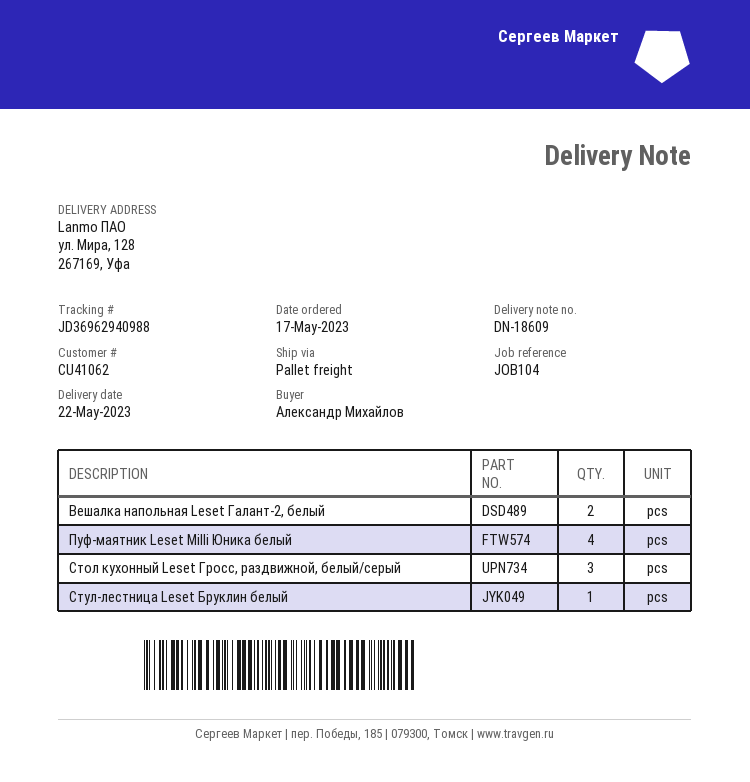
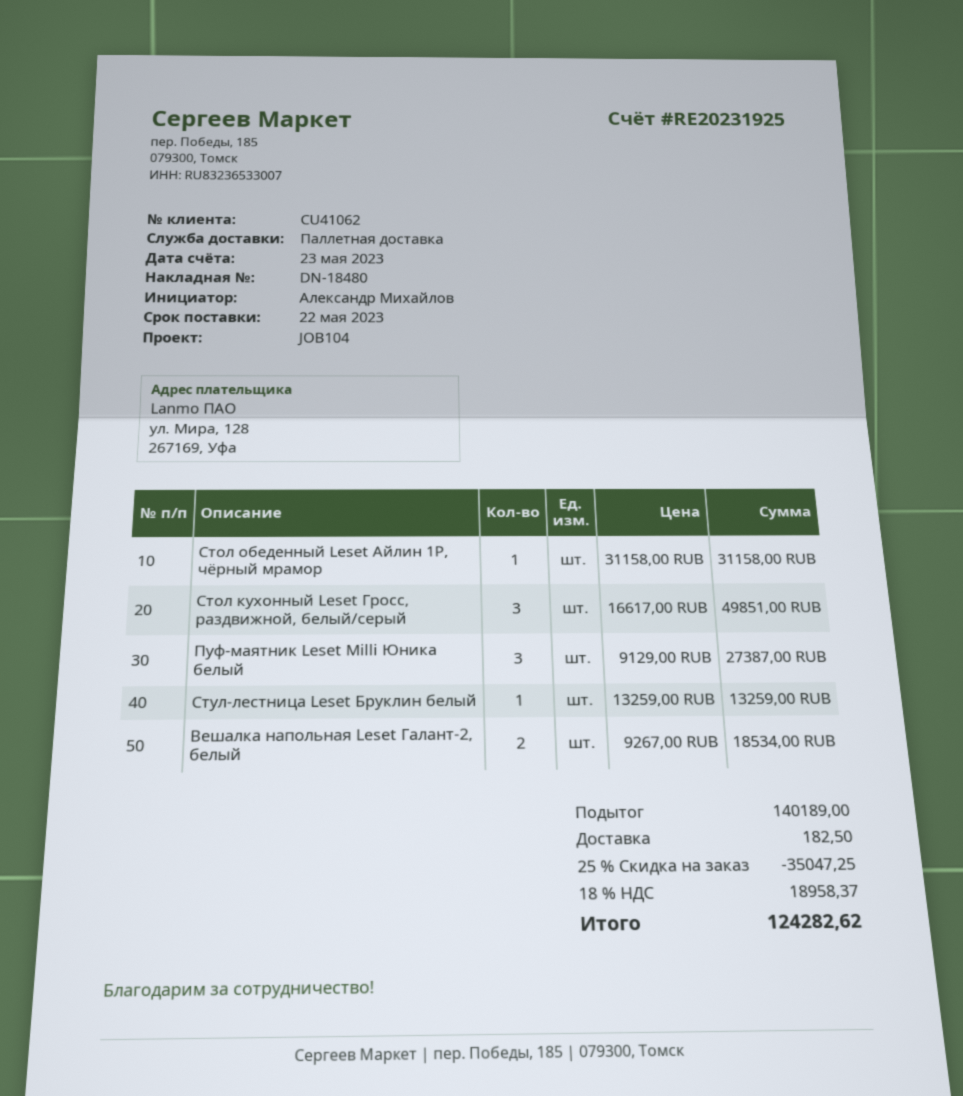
delivery note number: DN-18609 -> DN-18480
Пуф-маятник Leset Milli Юника белый: 4 -> 3
Стол обеденный Leset Айлин 1Р, чёрный мрамор: none -> 1

